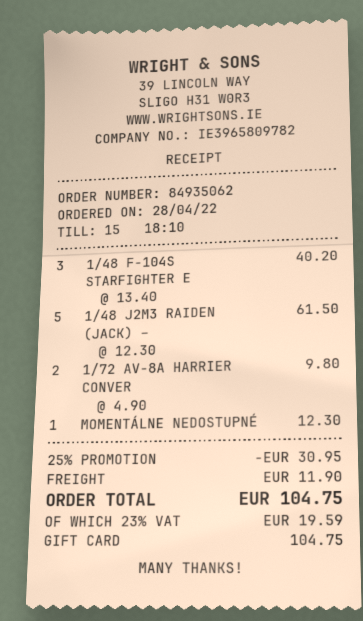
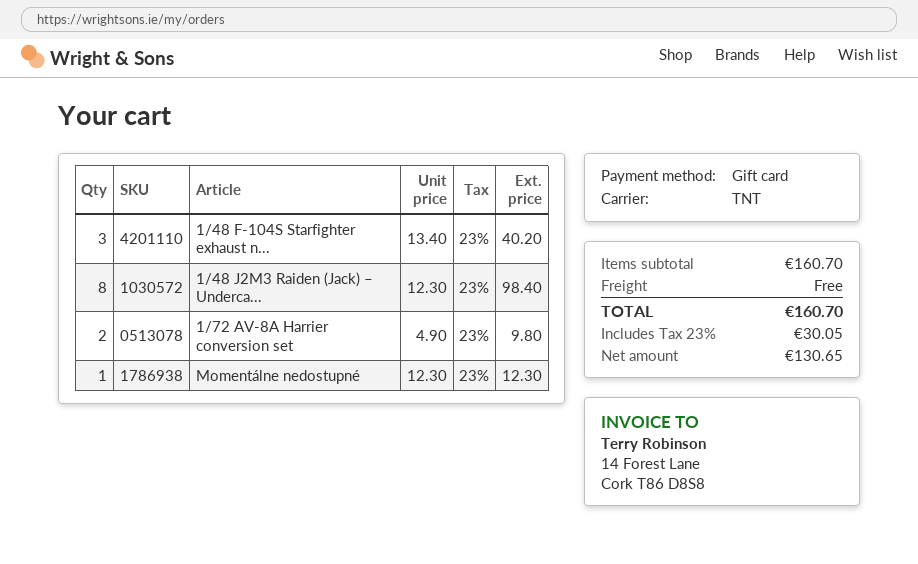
1/48 J2M3 RAIDEN (JACK) –: 5 x 12.30 = 61.50 -> 8 x 12.30 = 98.40
discount: 25% = 30.95 -> none
shipping: 11.90 -> 0.00
tax: 23% = 19.59 -> 23% = 30.05
total: 104.75 -> 160.70

